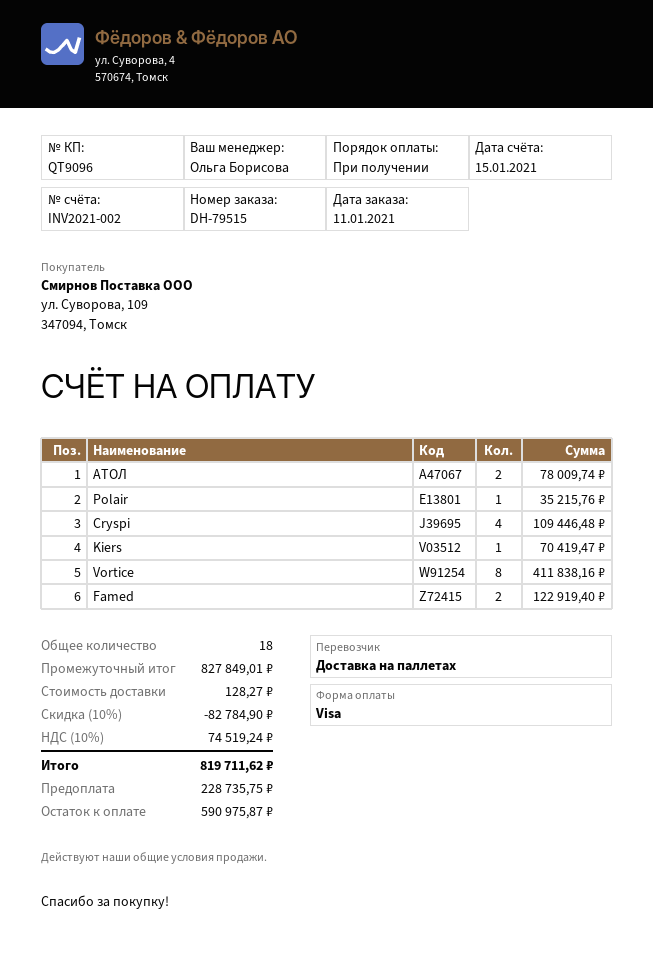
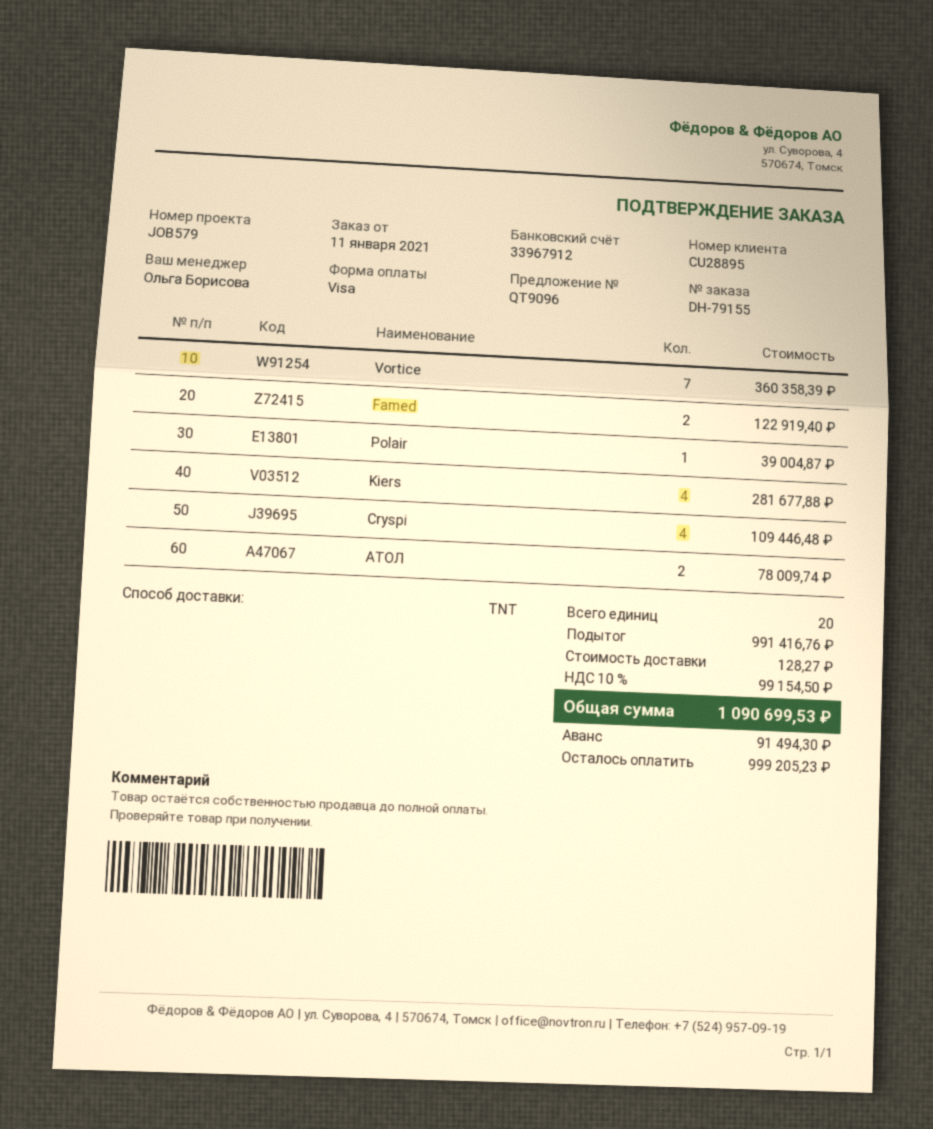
order number: DH-79515 -> DH-79155
shipping method: pallet freight -> TNT
Polair: 1 for 35215.76 -> 1 for 39004.87
Kiers: 1 for 70419.47 -> 4 for 281677.88
Vortice: 8 for 411838.16 -> 7 for 360358.39
total quantity: 18 -> 20
subtotal: 827849.01 -> 991416.76
discount: 10% = 82784.90 -> none
tax: 10% = 74519.24 -> 10% = 99154.50
total: 819711.62 -> 1090699.53
deposit: 228735.75 -> 91494.30
balance: 590975.87 -> 999205.23

